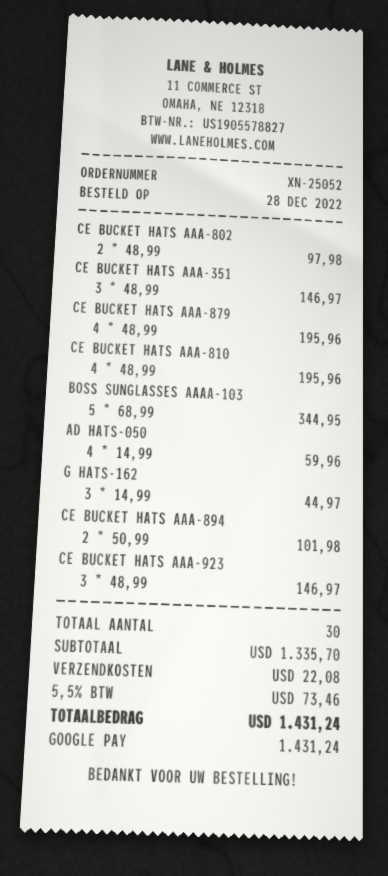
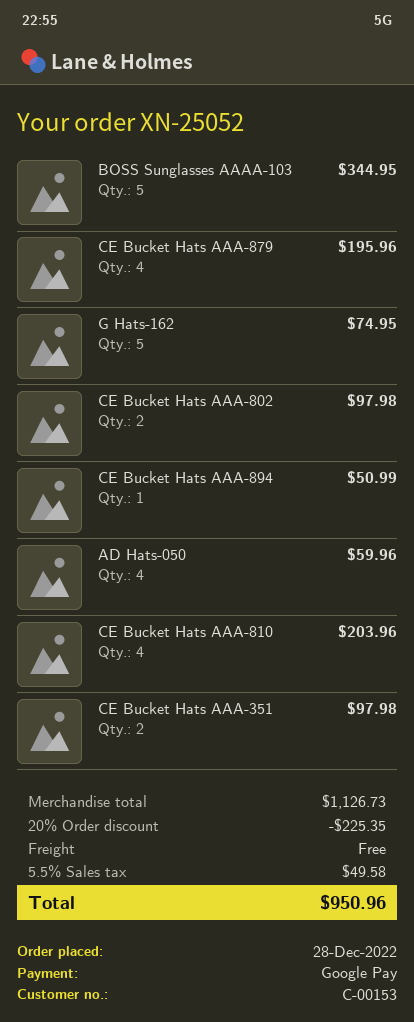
CE BUCKET HATS AAA-351: 3 for 146.97 -> 2 for 97.98
CE BUCKET HATS AAA-810: 4 for 195.96 -> 4 for 203.96
G HATS-162: 3 for 44.97 -> 5 for 74.95
CE BUCKET HATS AAA-894: 2 for 101.98 -> 1 for 50.99
CE BUCKET HATS AAA-923: 3 for 146.97 -> none
subtotal: 1335.70 -> 1126.73
discount: none -> 20% = 225.35
shipping: 22.08 -> 0.00
tax: 5.5% = 73.46 -> 5.5% = 49.58
total: 1431.24 -> 950.96

